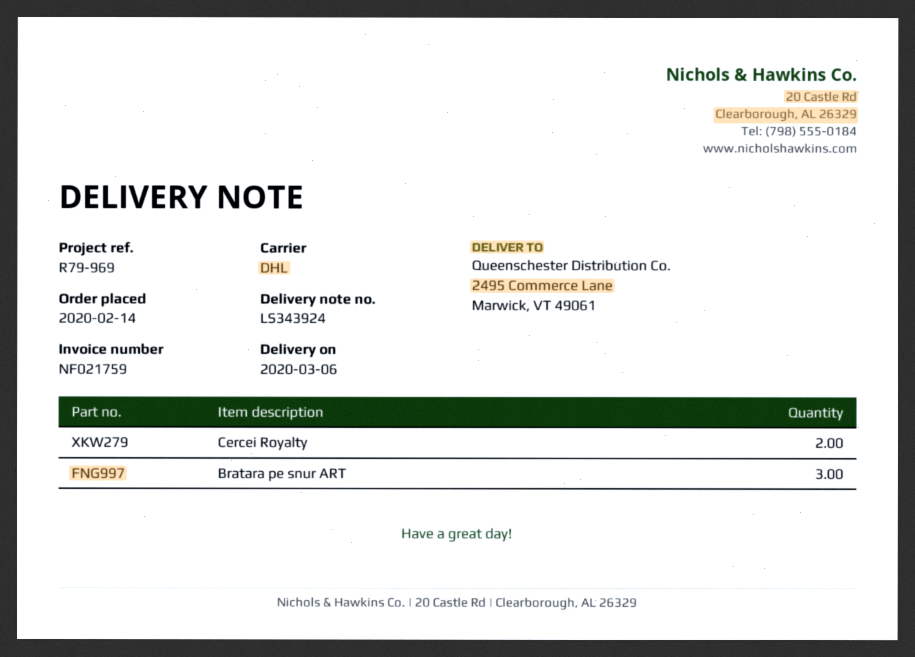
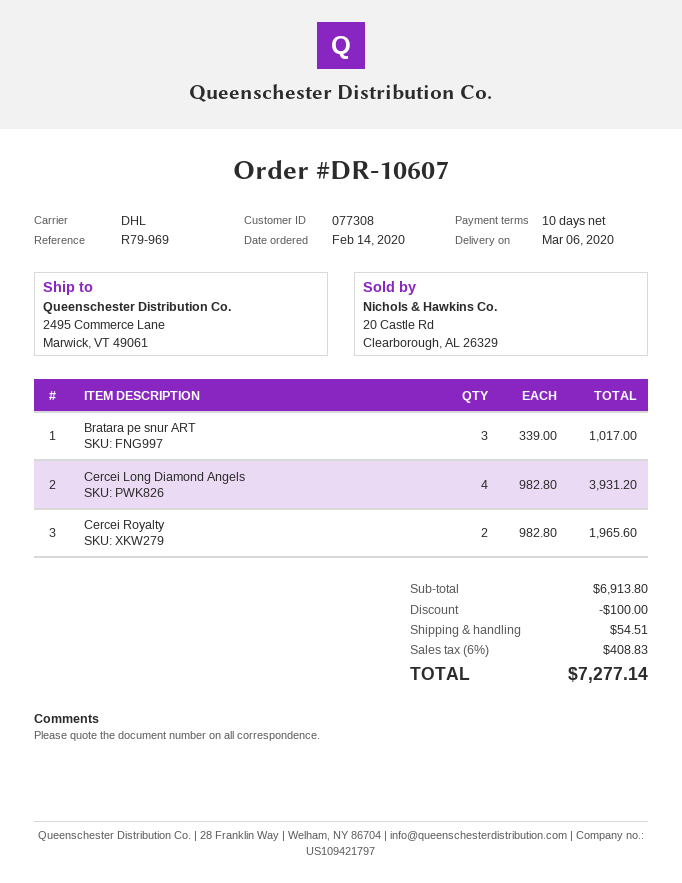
Cercei Long Diamond Angels: none -> 4

